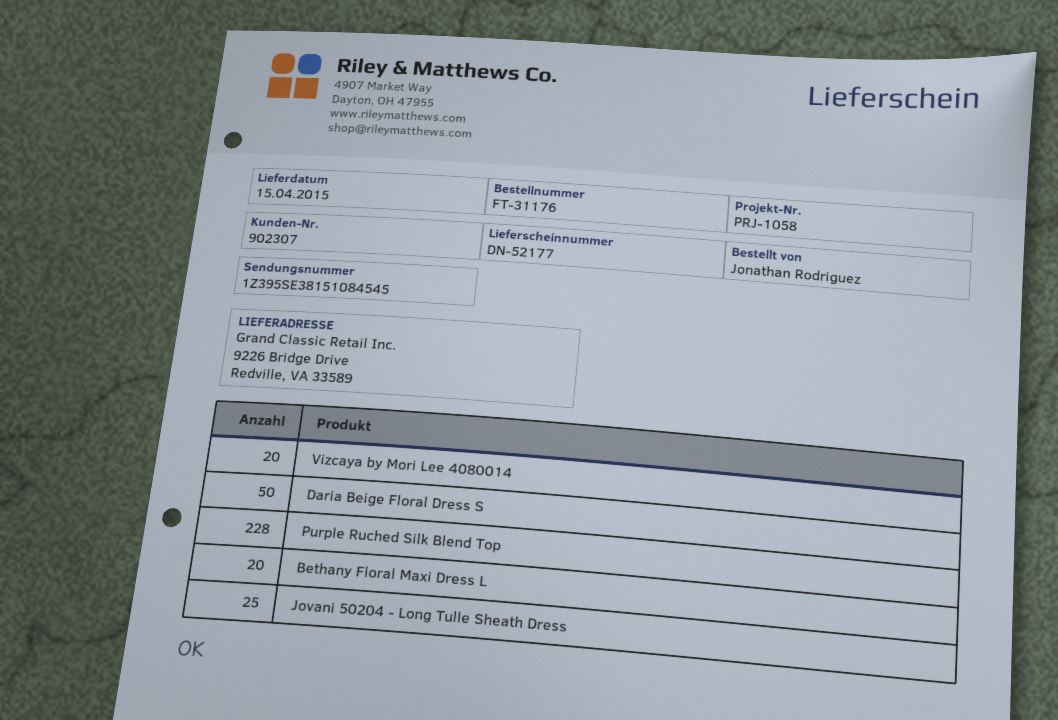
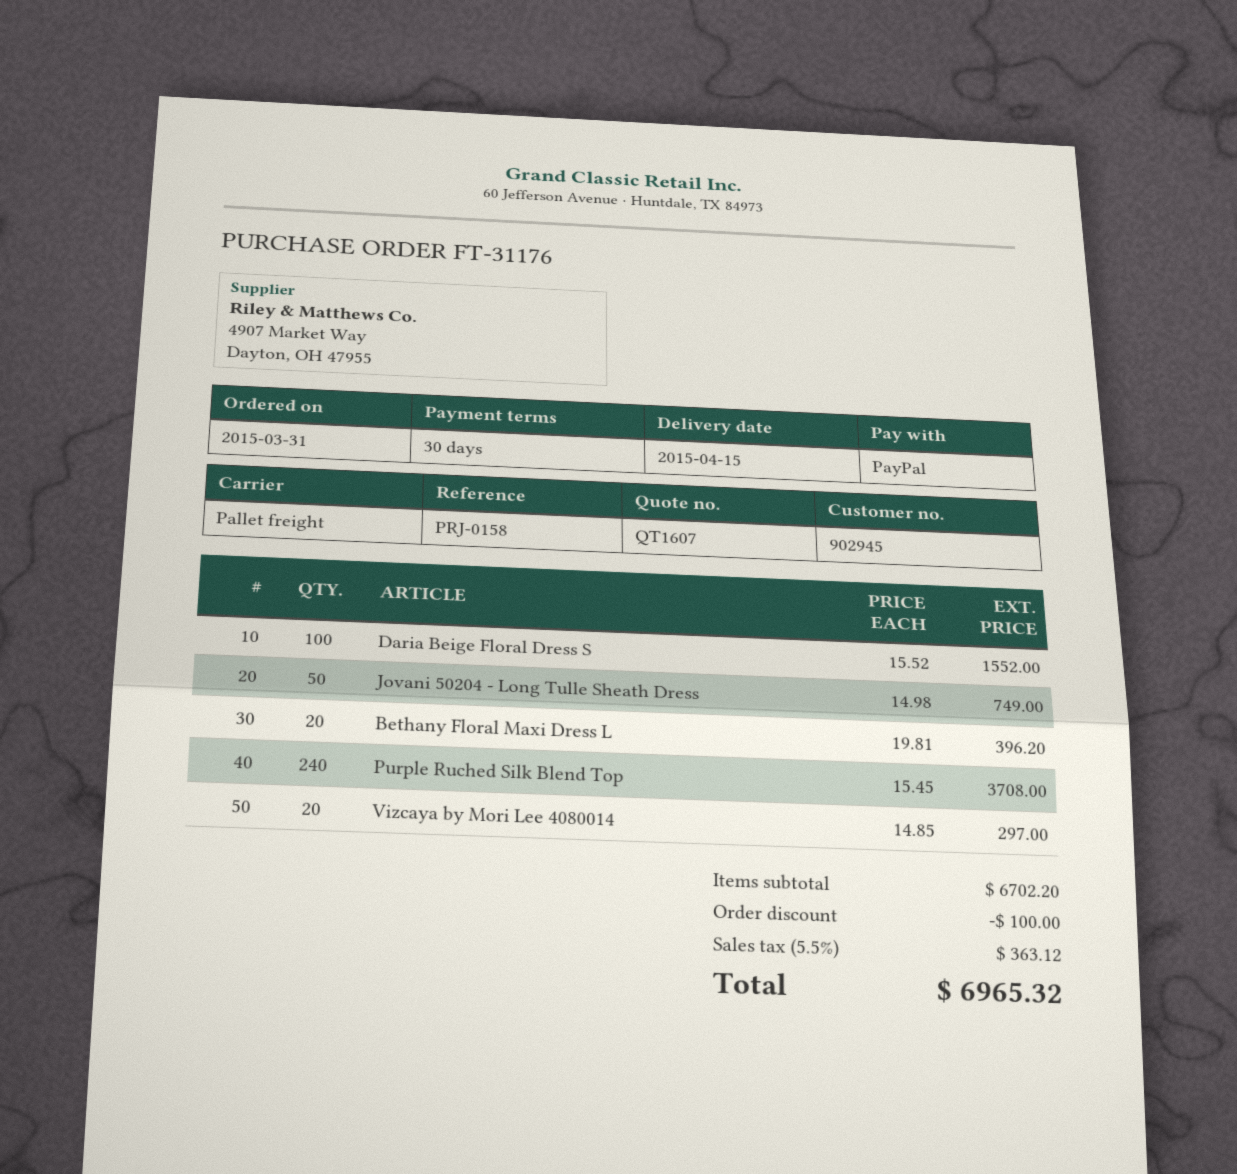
customer number: 902307 -> 902945
reference: PRJ-1058 -> PRJ-0158
Daria Beige Floral Dress S: 50 -> 100
Purple Ruched Silk Blend Top: 228 -> 240
Jovani 50204 - Long Tulle Sheath Dress: 25 -> 50

